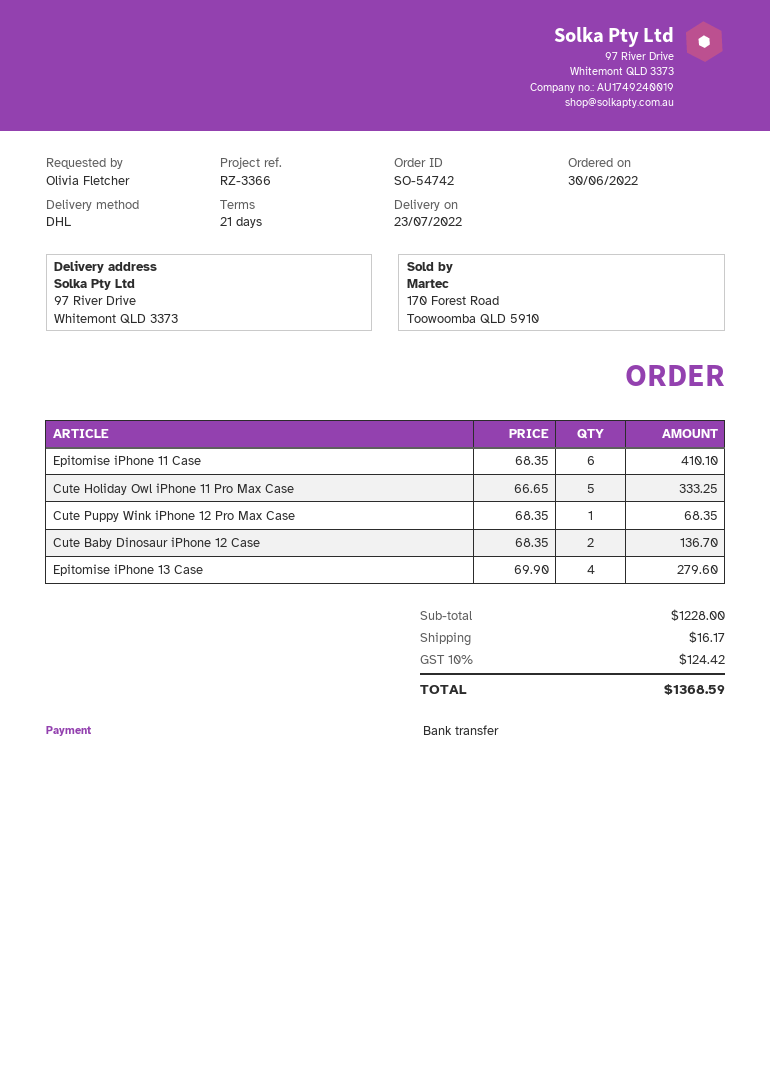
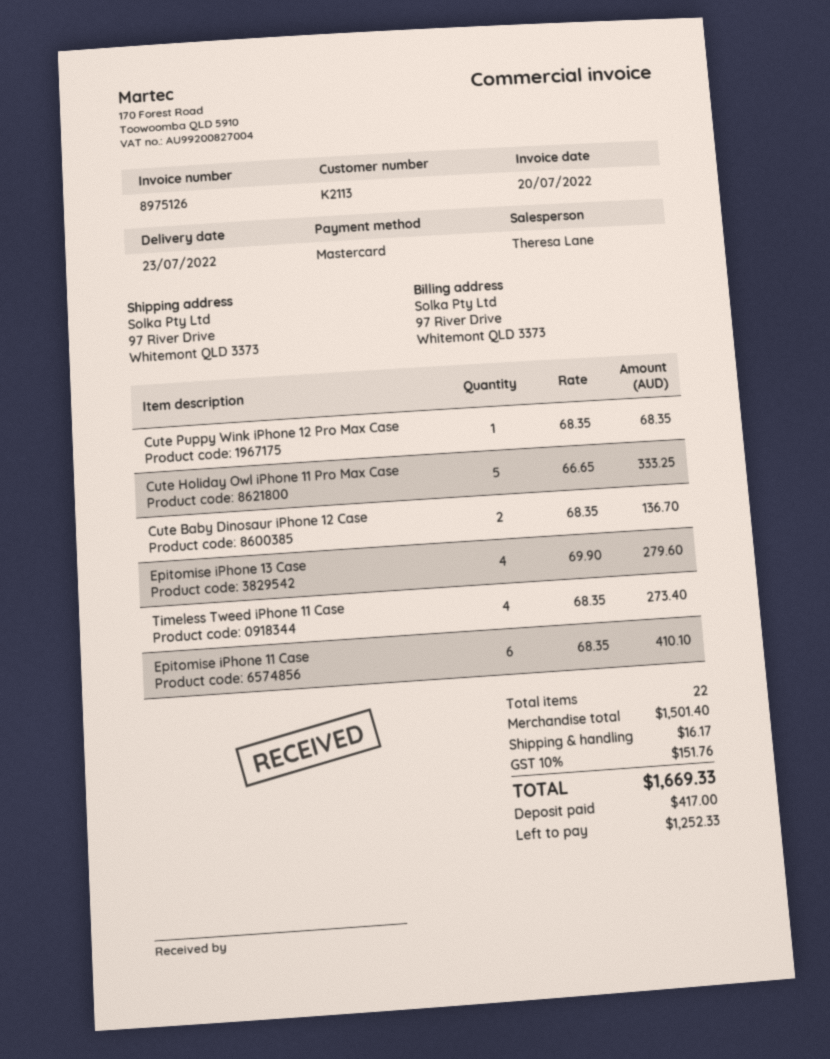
payment method: bank transfer -> Mastercard
Timeless Tweed iPhone 11 Case: none -> 4 x 68.35 = 273.40
subtotal: 1228.00 -> 1501.40
tax: 10% = 124.42 -> 10% = 151.76
total: 1368.59 -> 1669.33

